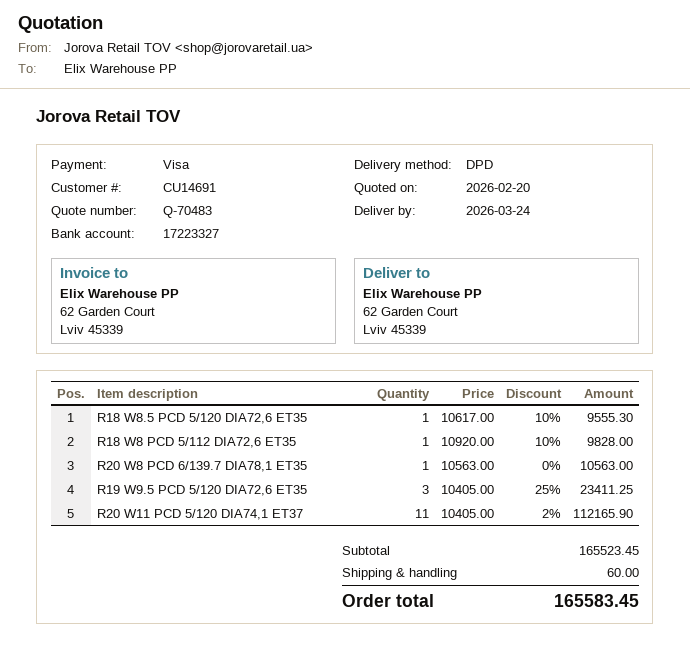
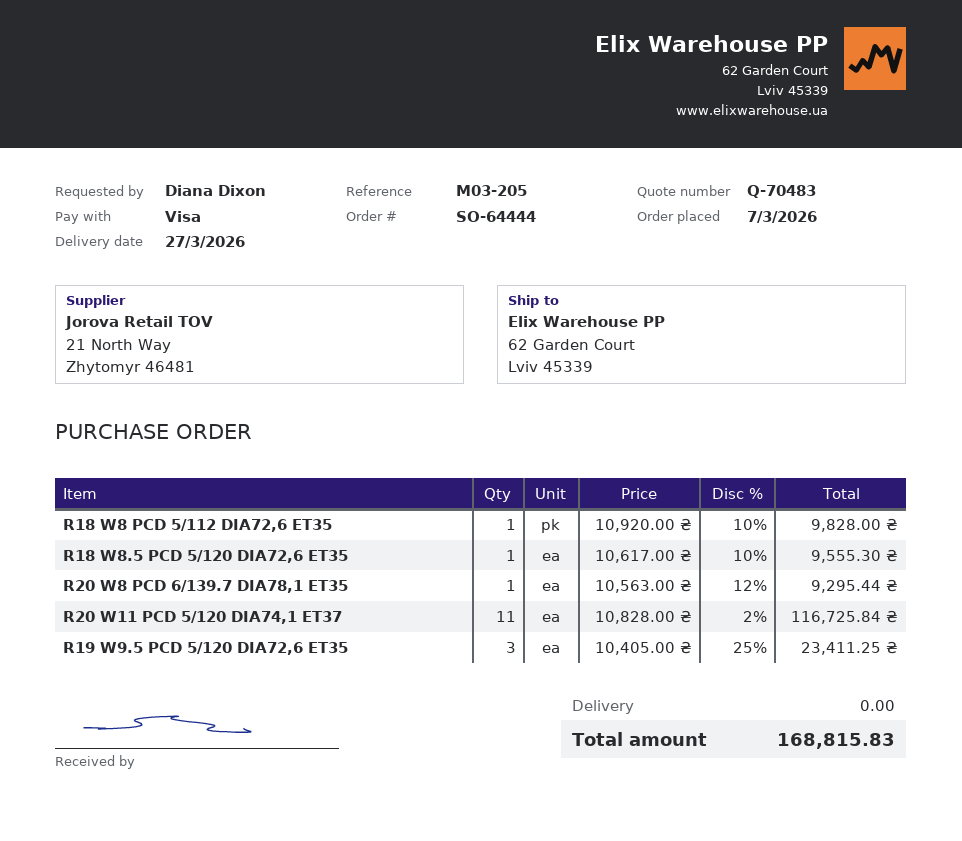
delivery date: 2026-03-24 -> 2026-03-27
R20 W8 PCD 6/139.7 DIA78,1 ET35: 1 x 10563.00 = 10563.00 -> 1 x 10563.00 - 12% = 9295.44
R20 W11 PCD 5/120 DIA74,1 ET37: 11 x 10405.00 - 2% = 112165.90 -> 11 x 10828.00 - 2% = 116725.84
shipping: 60.00 -> 0.00
total: 165583.45 -> 168815.83

